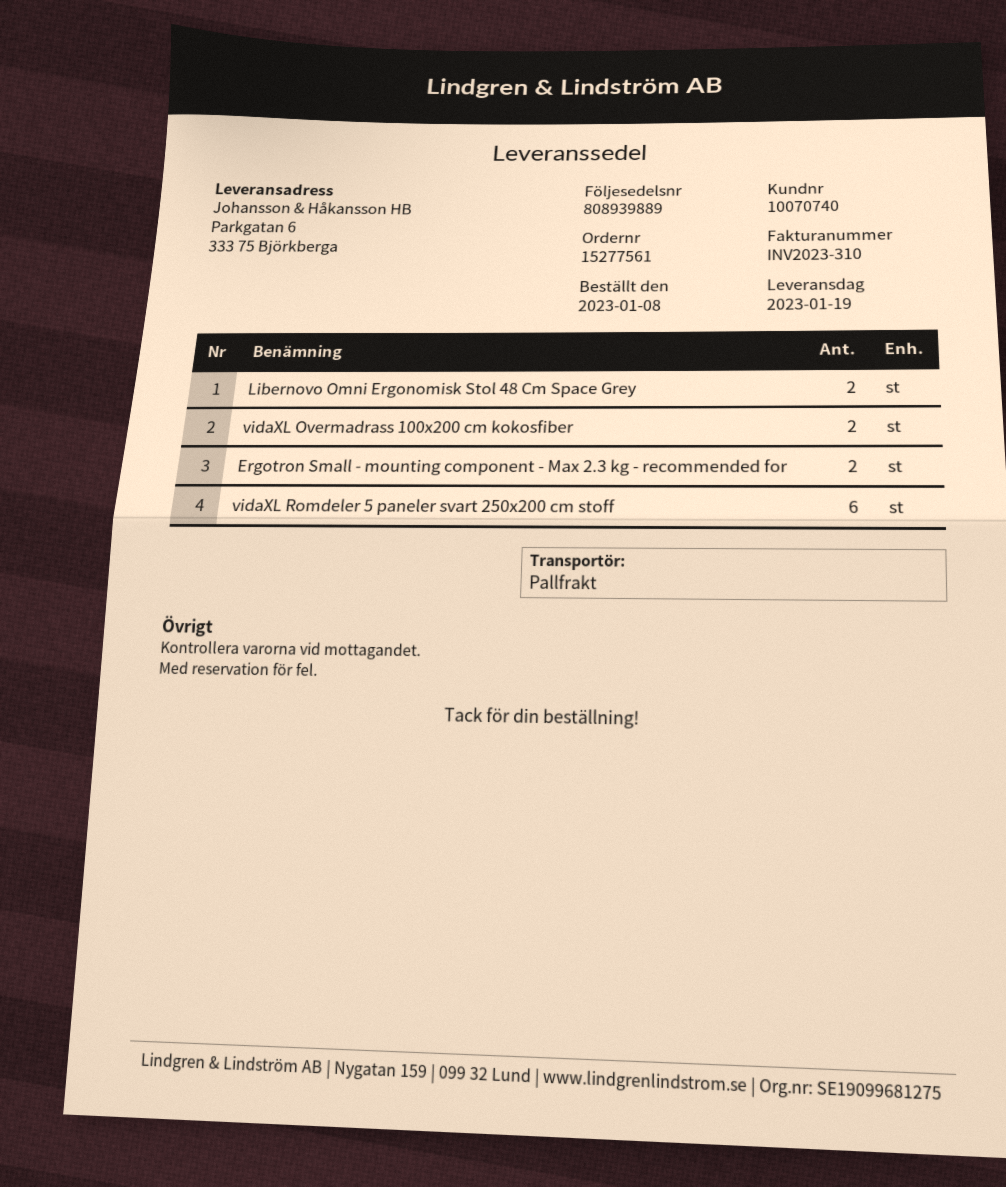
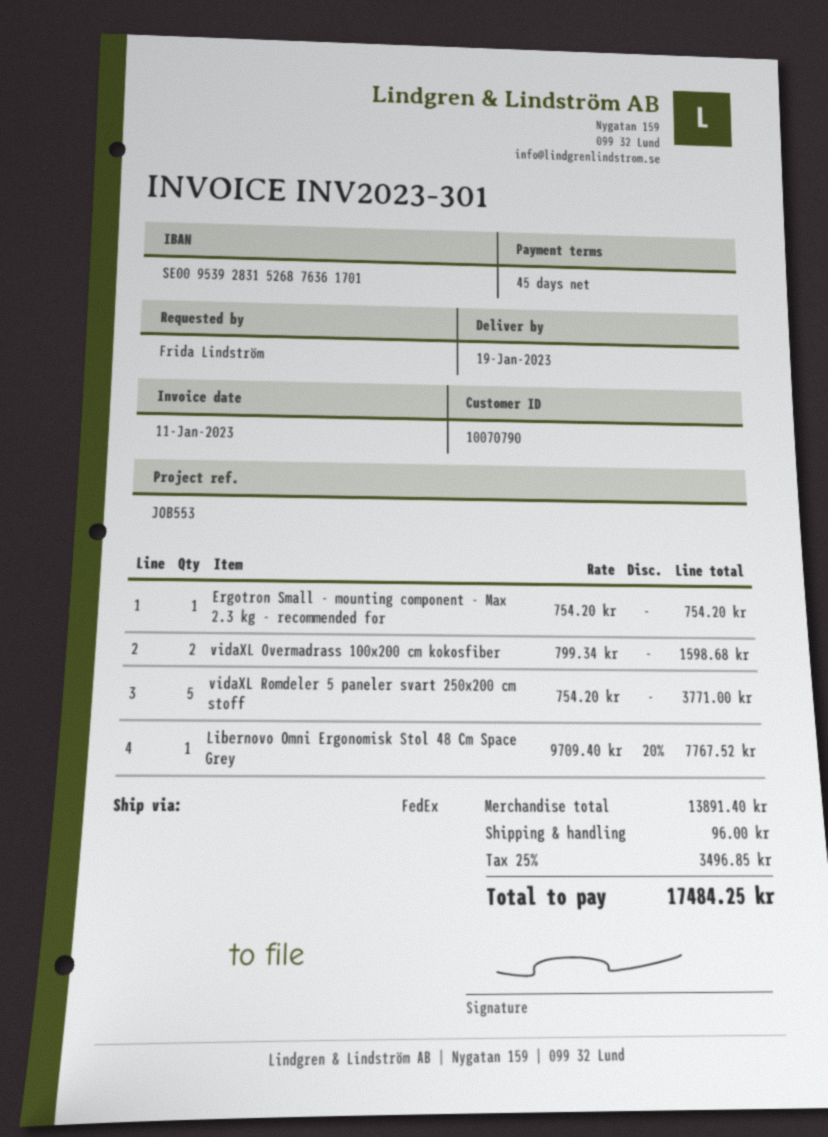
invoice number: INV2023-310 -> INV2023-301
customer number: 10070740 -> 10070790
shipping method: pallet freight -> FedEx
Libernovo Omni Ergonomisk Stol 48 Cm Space Grey: 2 -> 1
Ergotron Small - mounting component - Max 2.3 kg - recommended for: 2 -> 1
vidaXL Romdeler 5 paneler svart 250x200 cm stoff: 6 -> 5

